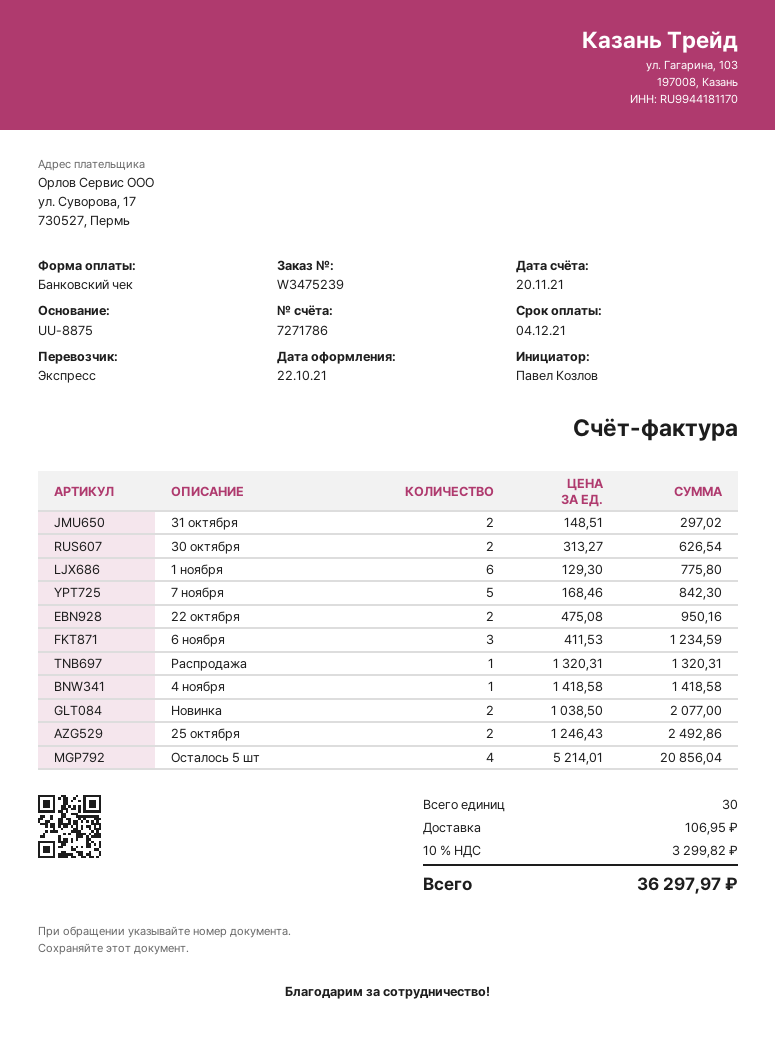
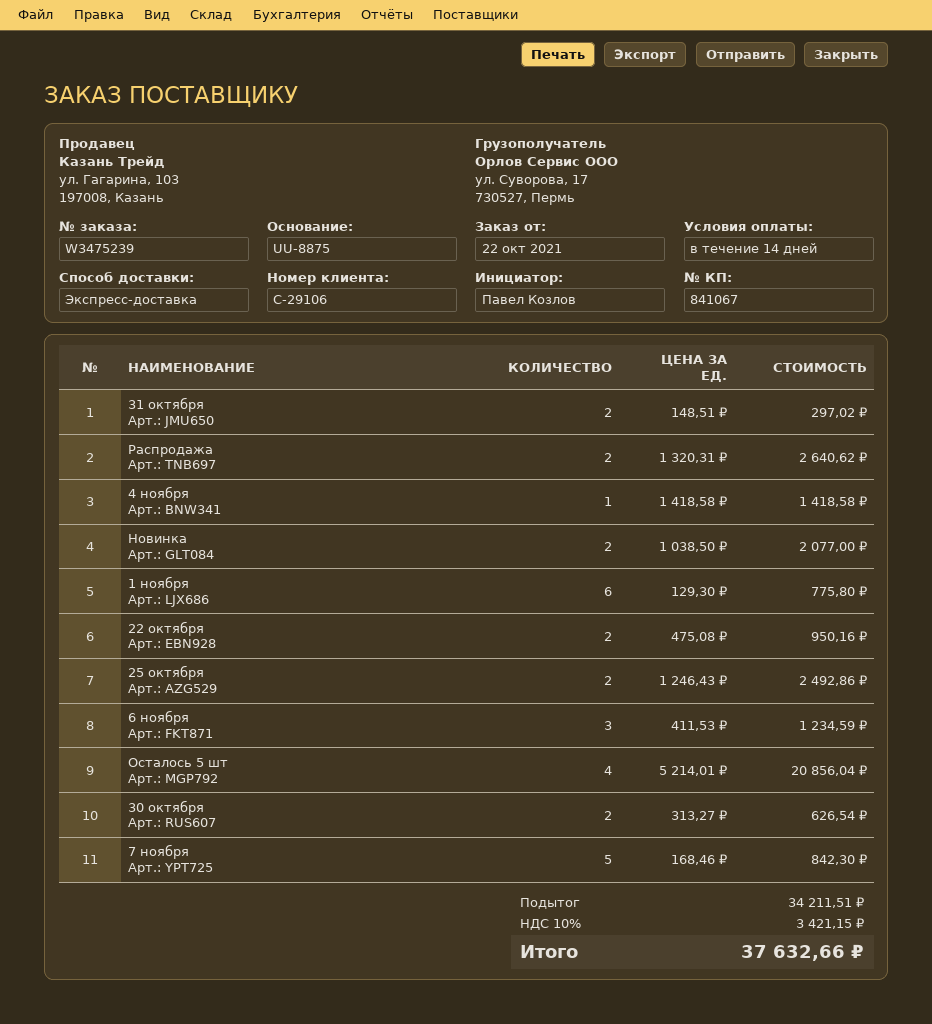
Распродажа: 1 x 1320.31 = 1320.31 -> 2 x 1320.31 = 2640.62
shipping: 106.95 -> none
tax: 10% = 3299.82 -> 10% = 3421.15
total: 36297.97 -> 37632.66

